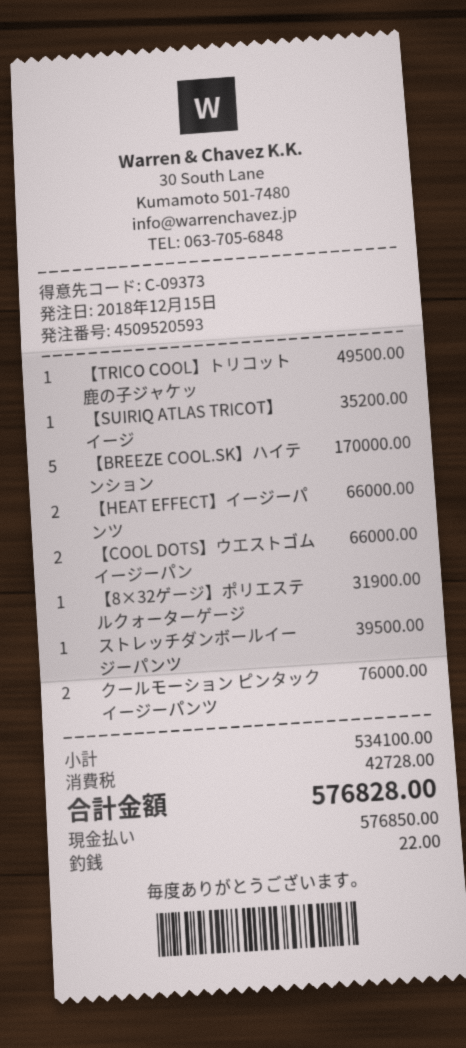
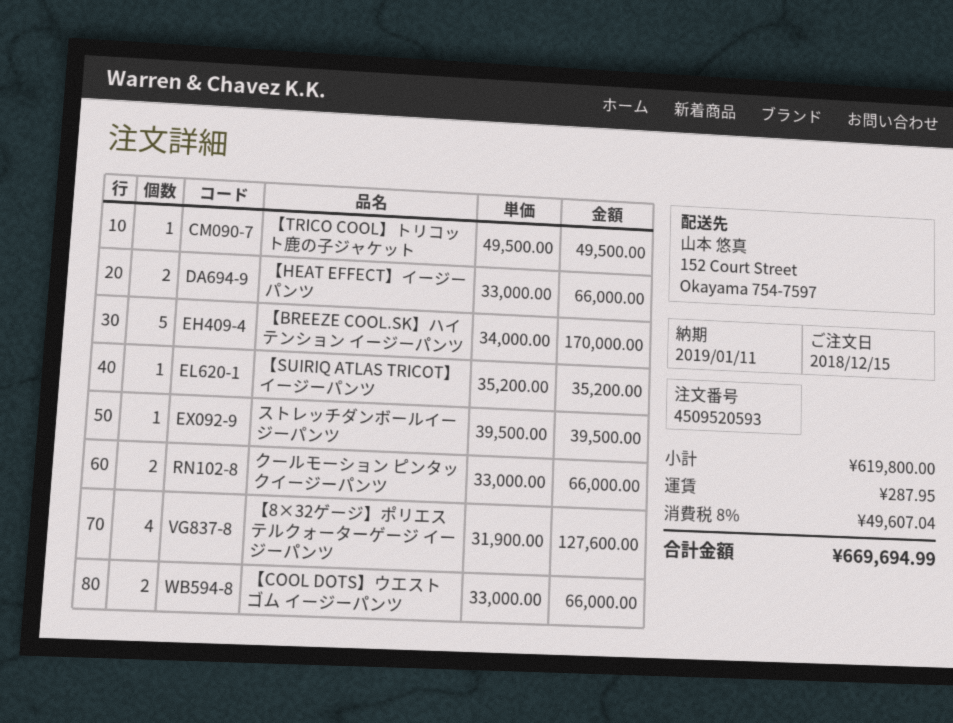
【8×32ゲージ】ポリエステルクォーターゲージ: 1 for 31900.00 -> 4 for 127600.00
クールモーション ピンタックイージーパンツ: 2 for 76000.00 -> 2 for 66000.00
subtotal: 534100.00 -> 619800.00
shipping: none -> 287.95
tax: 42728.00 -> 49607.04
total: 576828.00 -> 669694.99

